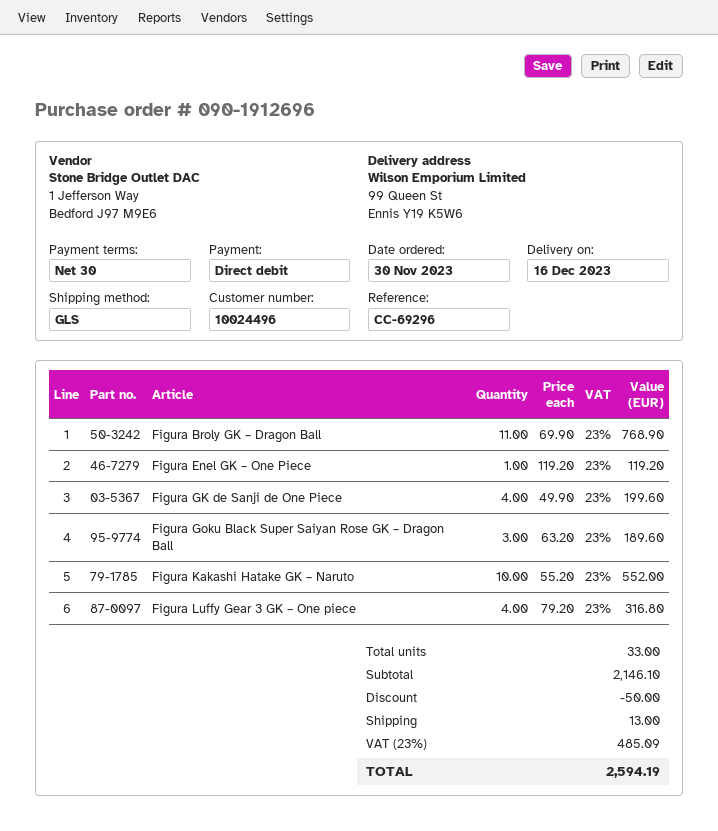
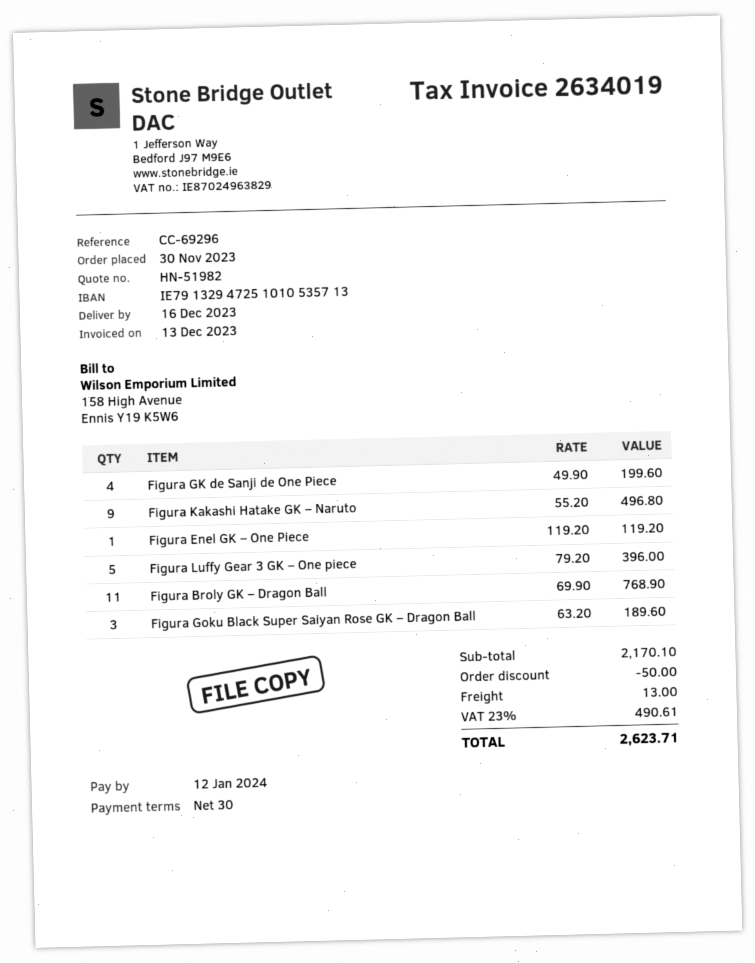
Figura Kakashi Hatake GK – Naruto: 10 x 55.20 = 552.00 -> 9 x 55.20 = 496.80
Figura Luffy Gear 3 GK – One piece: 4 x 79.20 = 316.80 -> 5 x 79.20 = 396.00
subtotal: 2146.10 -> 2170.10
tax: 23% = 485.09 -> 23% = 490.61
total: 2594.19 -> 2623.71

